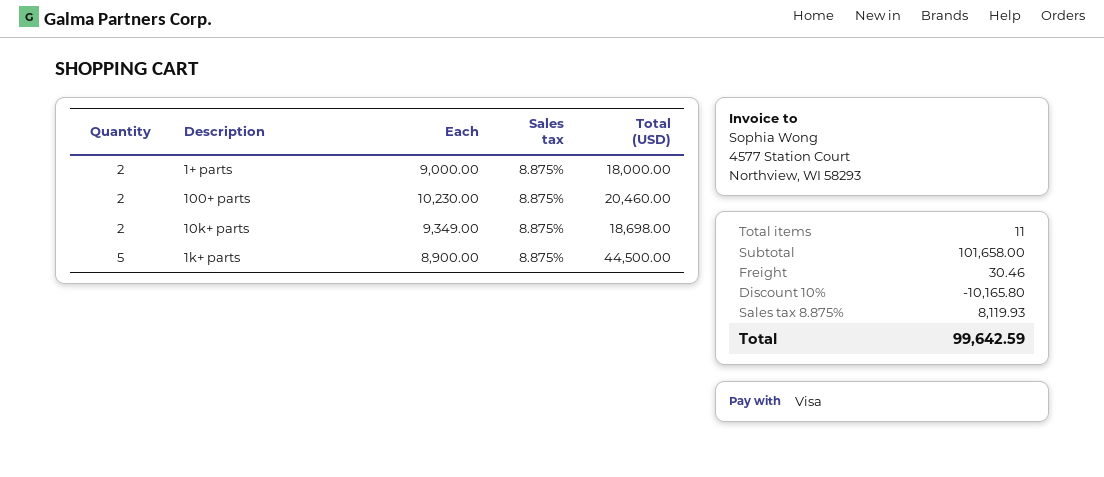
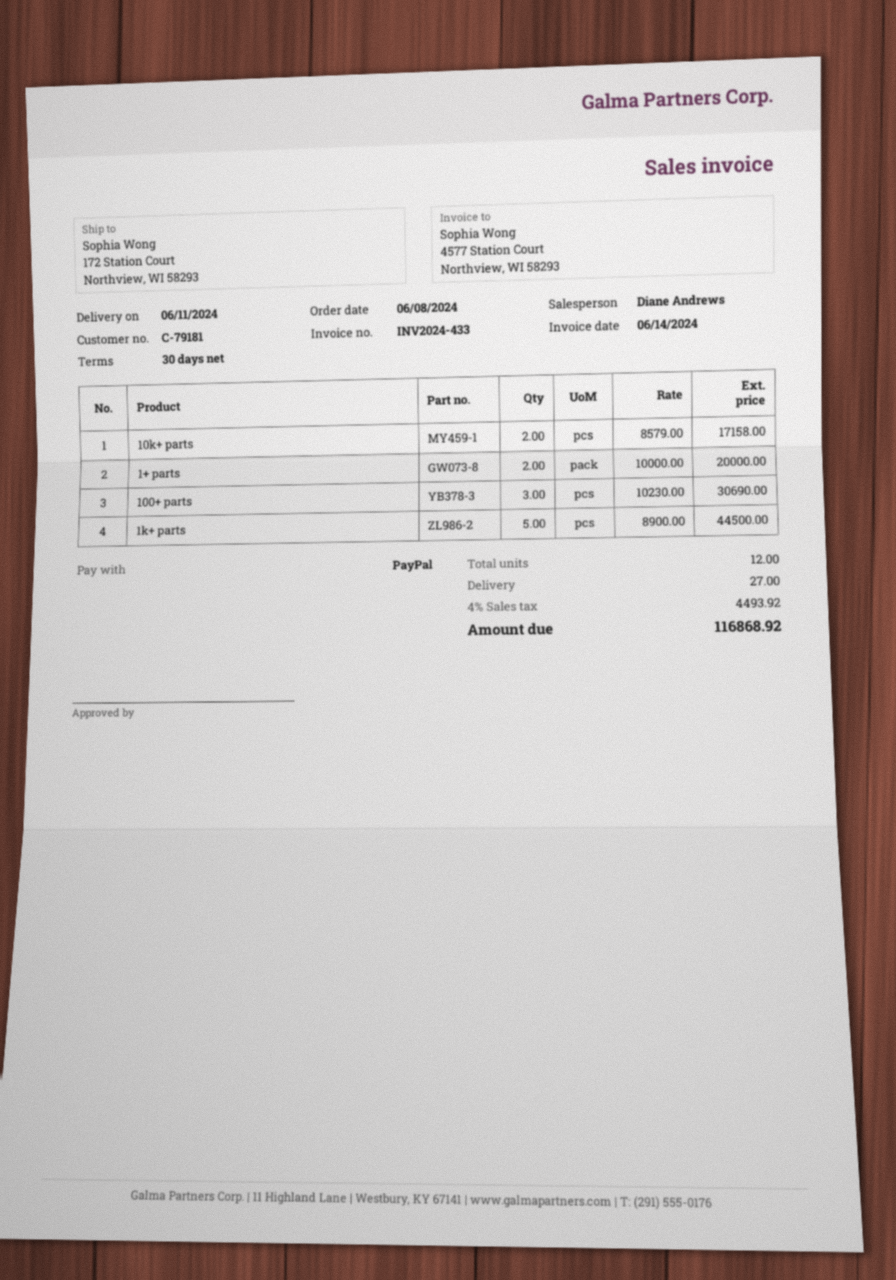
payment method: Visa -> PayPal
1+ parts: 2 x 9000.00 = 18000.00 -> 2 x 10000.00 = 20000.00
100+ parts: 2 x 10230.00 = 20460.00 -> 3 x 10230.00 = 30690.00
10k+ parts: 2 x 9349.00 = 18698.00 -> 2 x 8579.00 = 17158.00
total quantity: 11 -> 12
discount: 10% = 10165.80 -> none
shipping: 30.46 -> 27.00
tax: 8.875% = 8119.93 -> 4% = 4493.92
total: 99642.59 -> 116868.92

